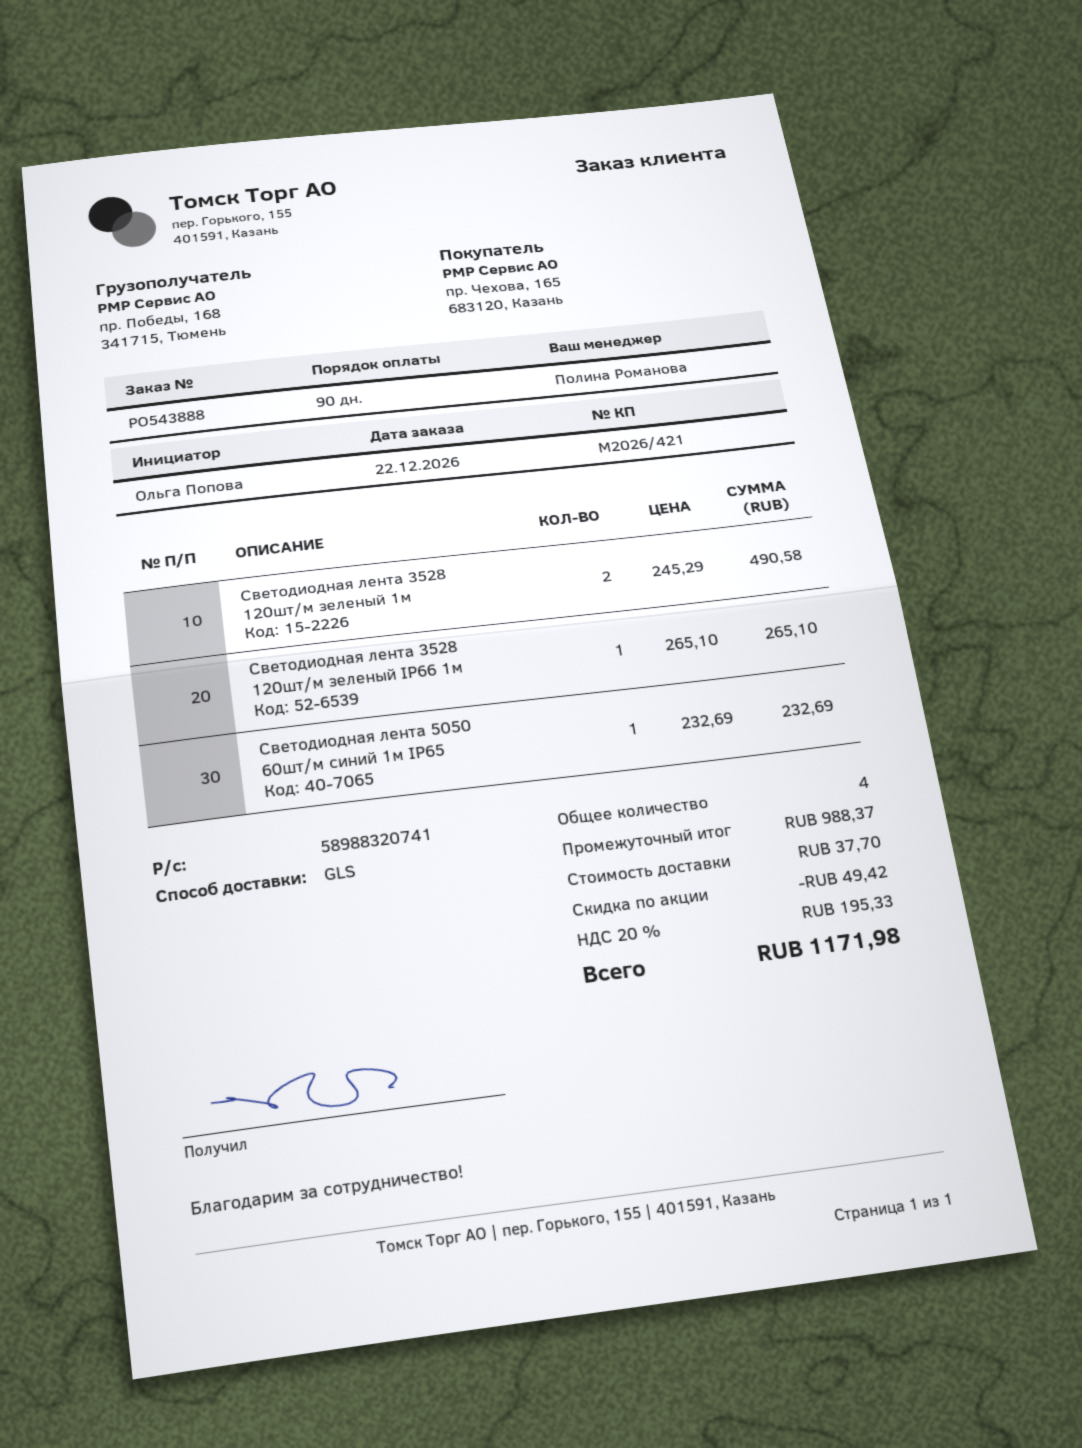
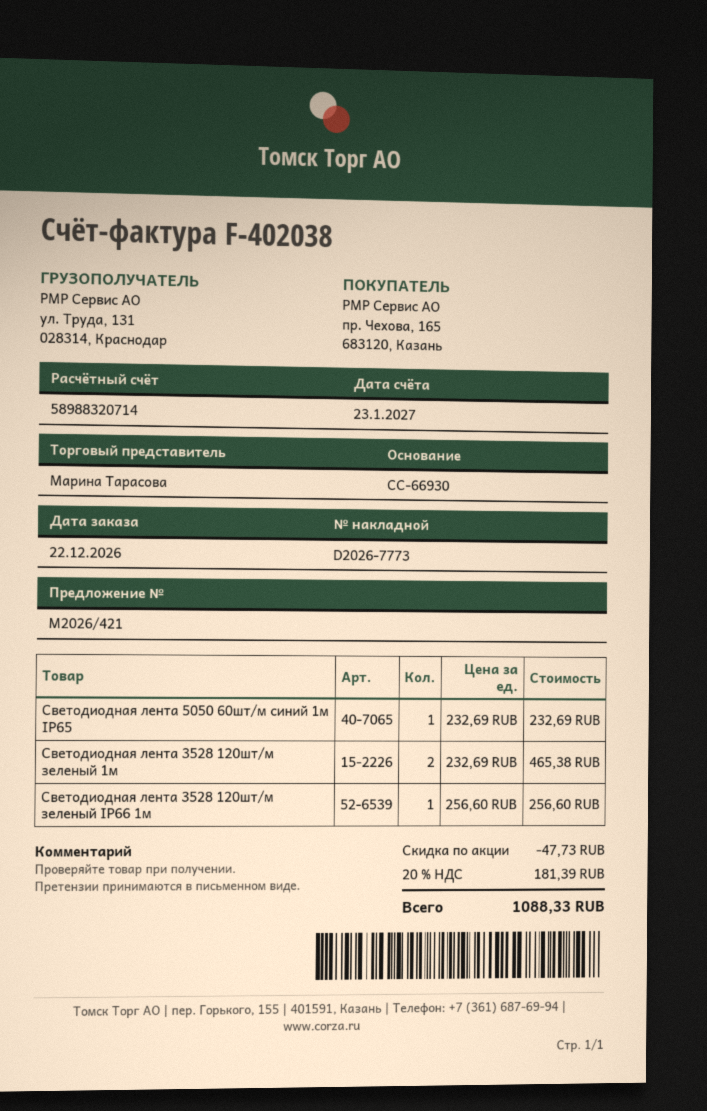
sales rep: Полина Романова -> Марина Тарасова
bank account: 58988320741 -> 58988320714
ship to: пр. Победы, 168, 341715, Тюмень -> ул. Труда, 131, 028314, Краснодар
Светодиодная лента 3528 120шт/м зеленый 1м: 2 x 245.29 = 490.58 -> 2 x 232.69 = 465.38
Светодиодная лента 3528 120шт/м зеленый IP66 1м: 1 x 265.10 = 265.10 -> 1 x 256.60 = 256.60
discount: 49.42 -> 47.73
shipping: 37.70 -> none
tax: 20% = 195.33 -> 20% = 181.39
total: 1171.98 -> 1088.33

